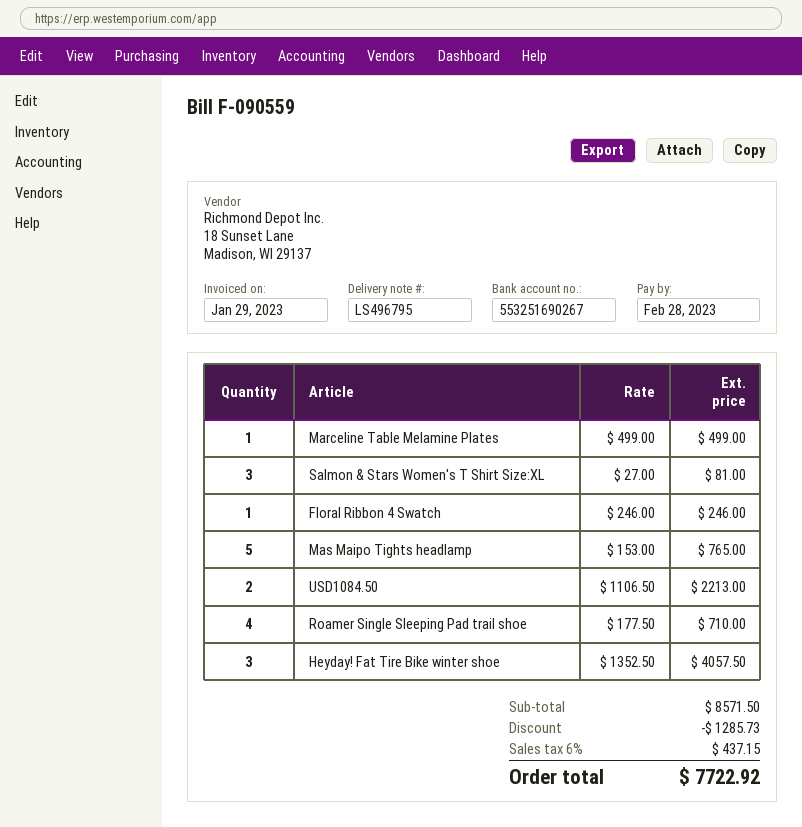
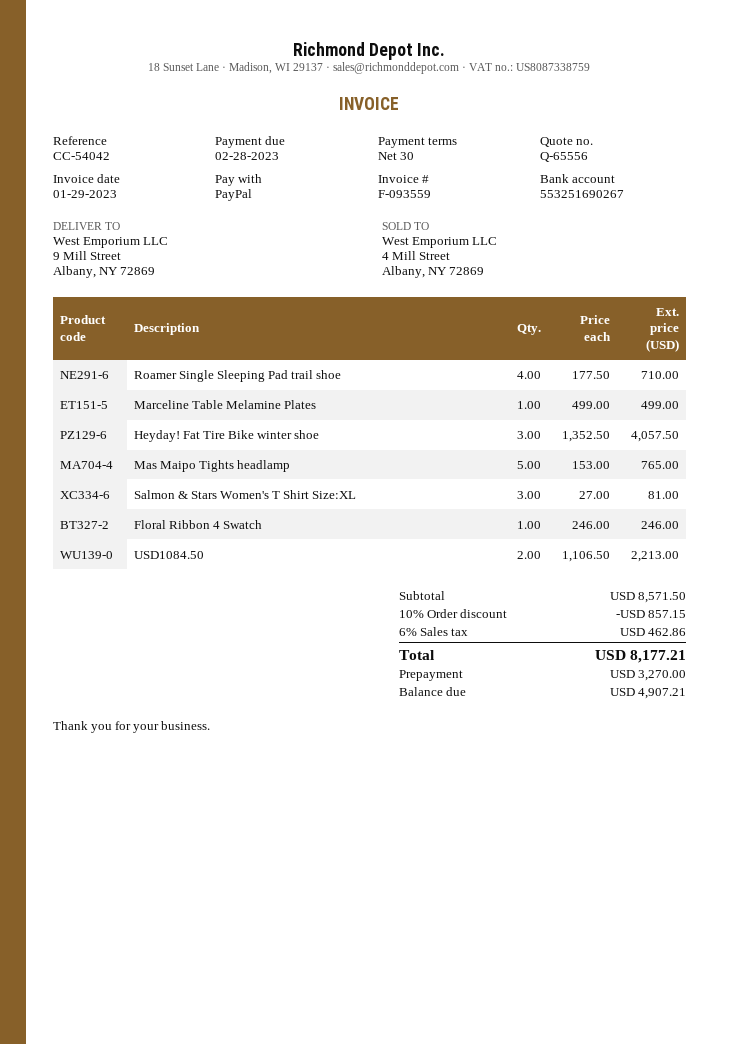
invoice number: F-090559 -> F-093559
discount: 1285.73 -> 857.15
tax: 6% = 437.15 -> 6% = 462.86
total: 7722.92 -> 8177.21

